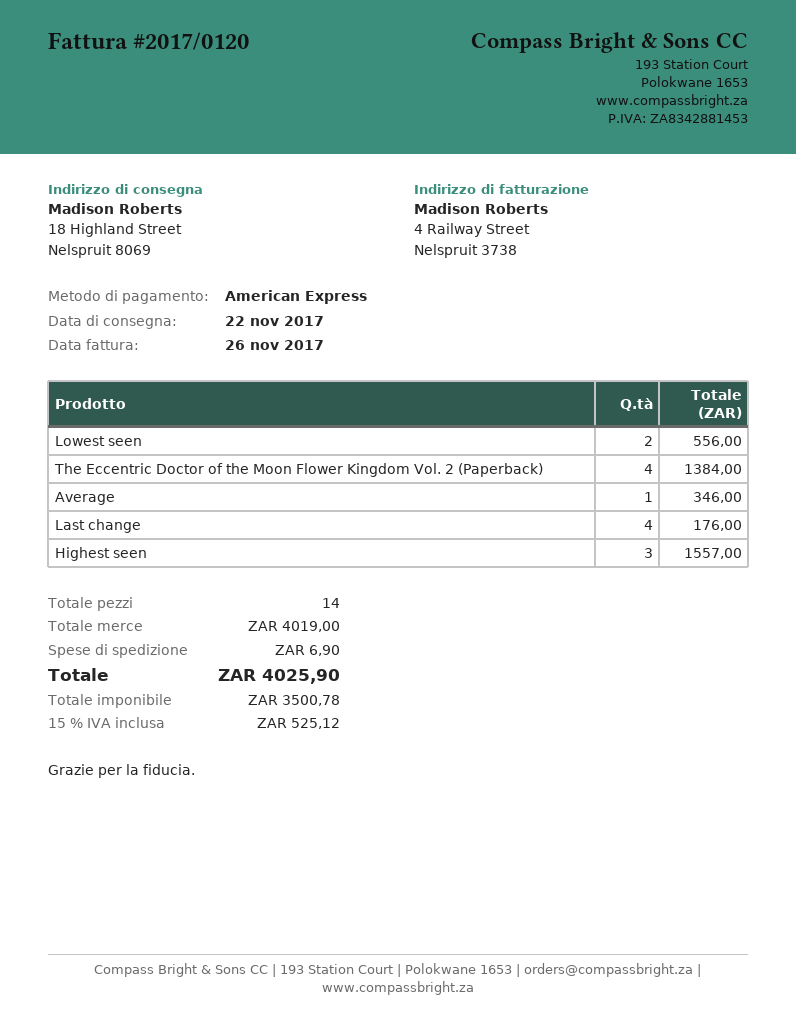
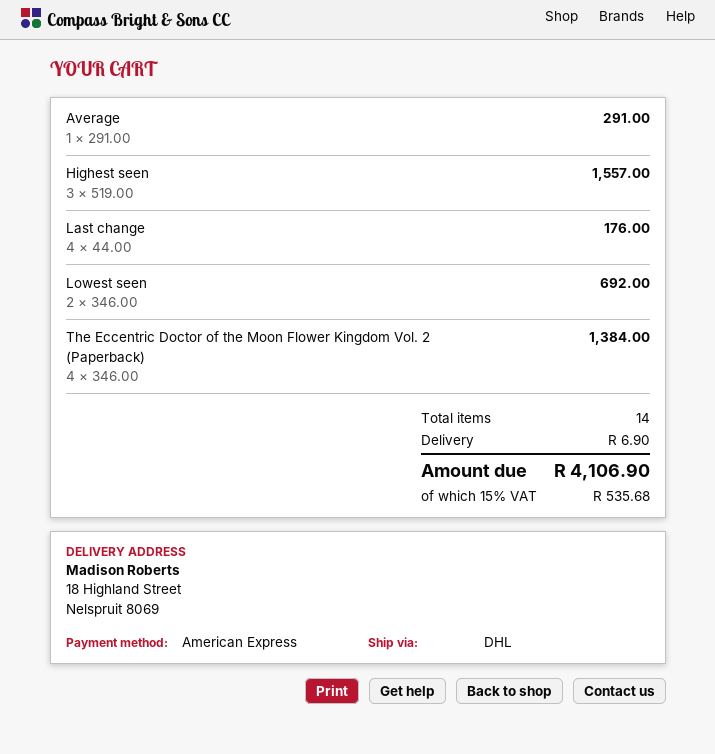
Lowest seen: 2 for 556.00 -> 2 for 692.00
Average: 1 for 346.00 -> 1 for 291.00
tax: 15% = 525.12 -> 15% = 535.68
total: 4025.90 -> 4106.90

